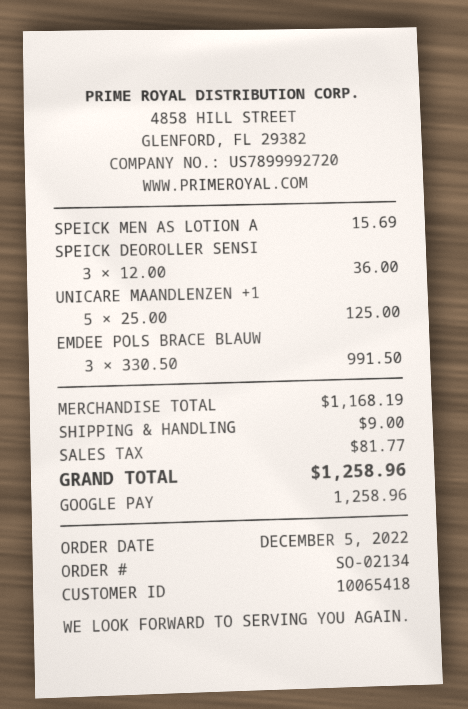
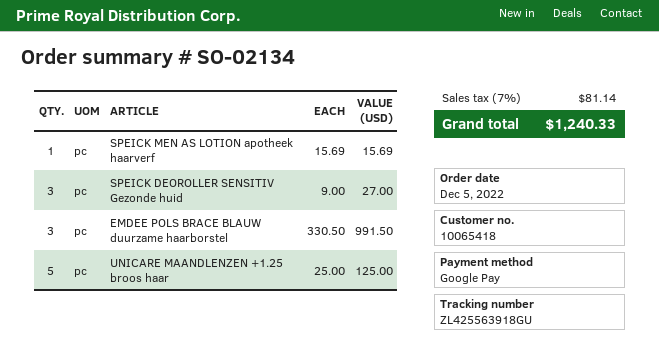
SPEICK DEOROLLER SENSI: 3 x 12.00 = 36.00 -> 3 x 9.00 = 27.00
shipping: 9.00 -> none
tax: 81.77 -> 81.14
total: 1258.96 -> 1240.33

